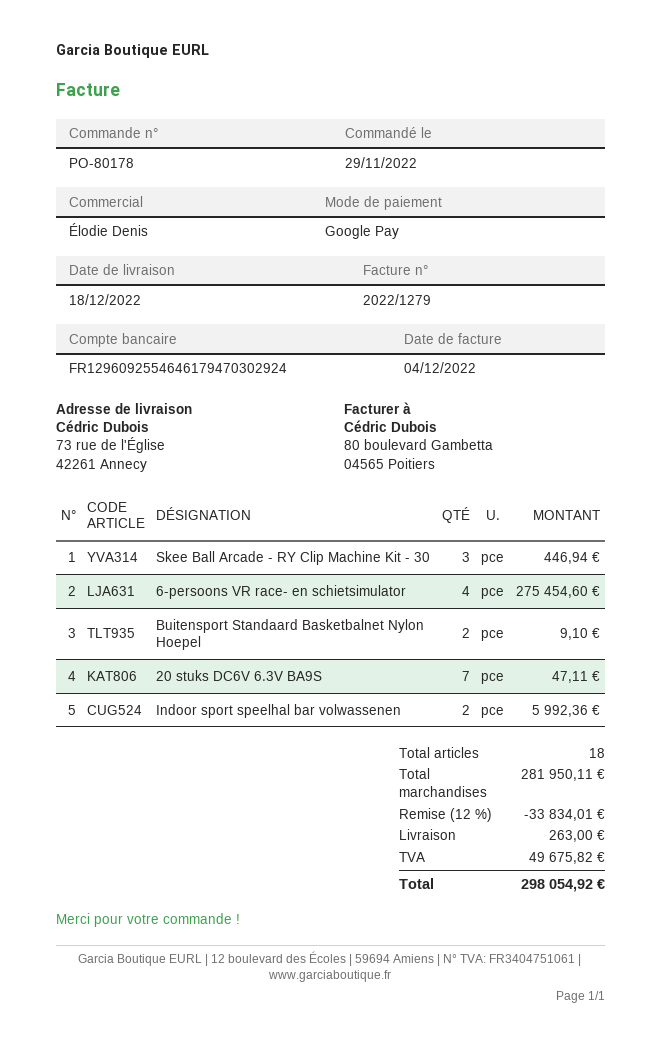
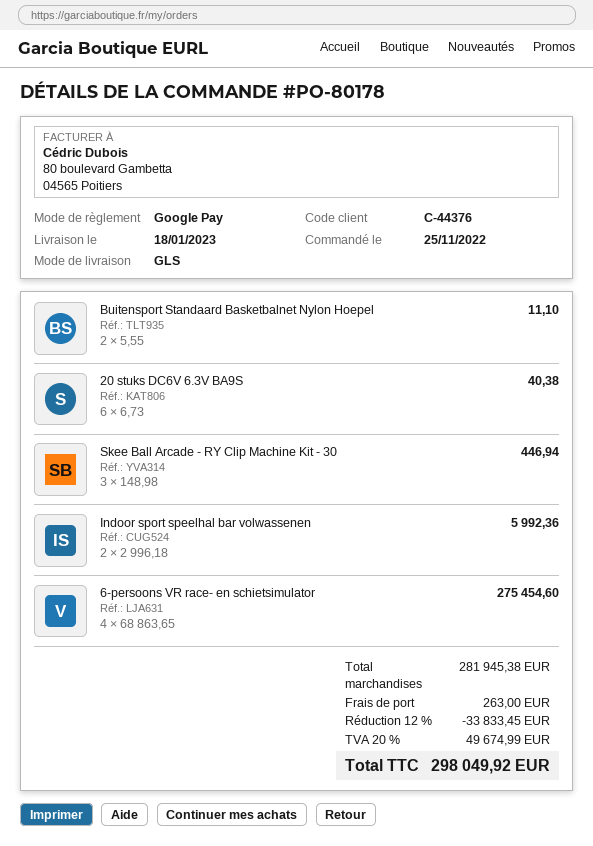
order date: 2022-11-29 -> 2022-11-25
delivery date: 2022-12-18 -> 2023-01-18
Buitensport Standaard Basketbalnet Nylon Hoepel: 2 for 9.10 -> 2 for 11.10
20 stuks DC6V 6.3V BA9S: 7 for 47.11 -> 6 for 40.38
subtotal: 281950.11 -> 281945.38
discount: 12% = 33834.01 -> 12% = 33833.45
tax: 49675.82 -> 49674.99
total: 298054.92 -> 298049.92

